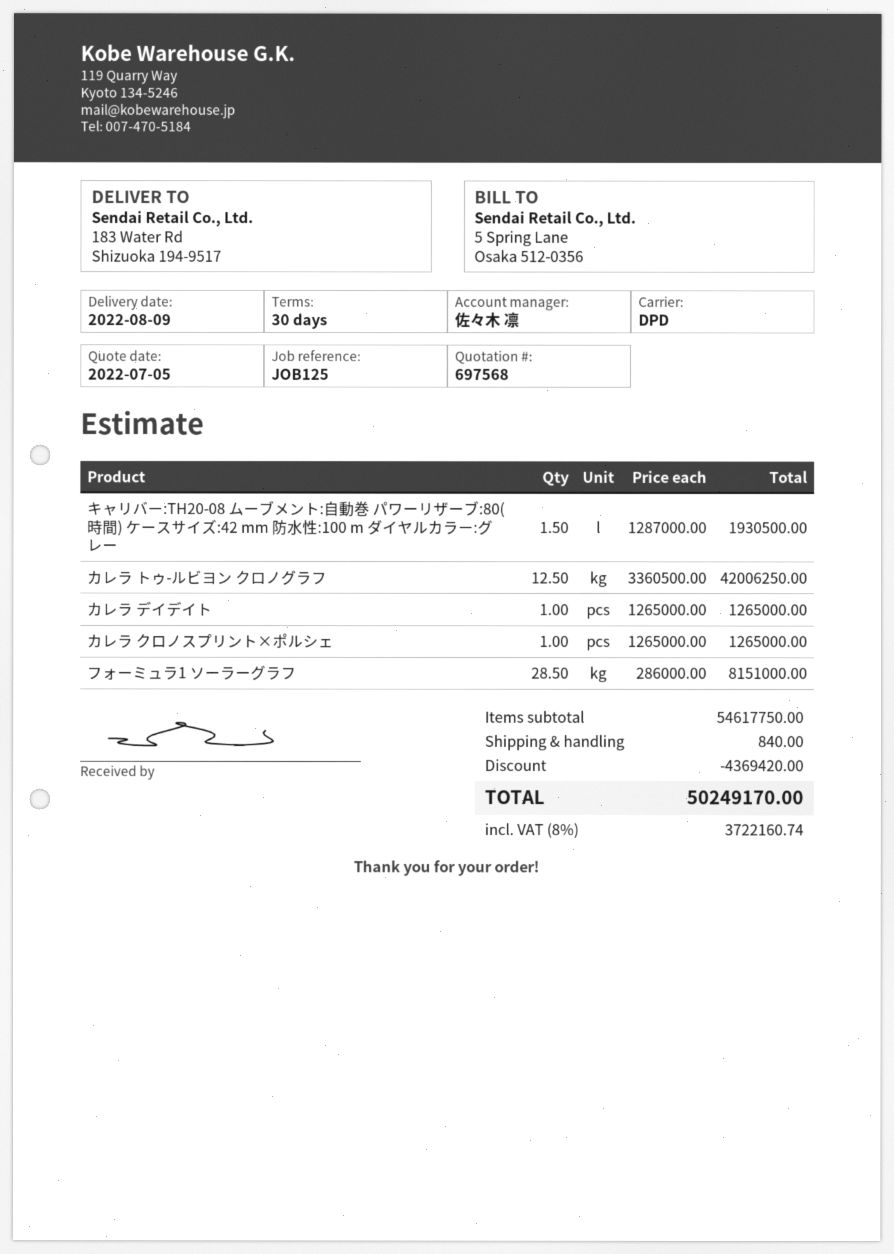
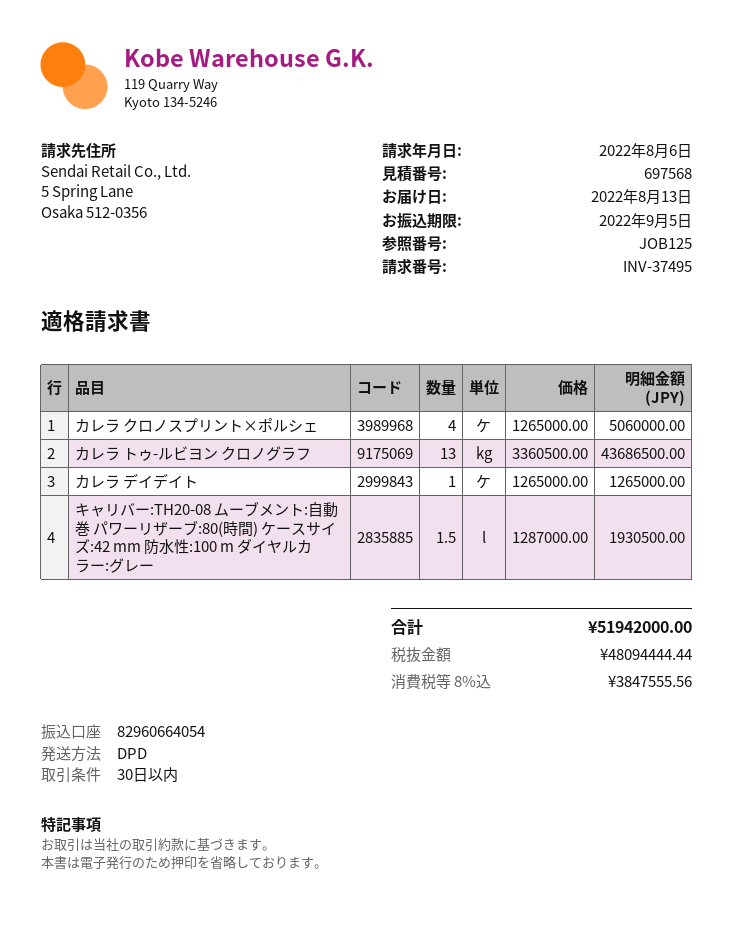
delivery date: 2022-08-09 -> 2022-08-13
カレラ トゥ-ルビヨン クロノグラフ: 12.5 x 3360500.00 = 42006250.00 -> 13 x 3360500.00 = 43686500.00
カレラ クロノスプリント×ポルシェ: 1 x 1265000.00 = 1265000.00 -> 4 x 1265000.00 = 5060000.00
フォーミュラ1 ソーラーグラフ: 28.5 x 286000.00 = 8151000.00 -> none
discount: 4369420.00 -> none
shipping: 840.00 -> none
tax: 8% = 3722160.74 -> 8% = 3847555.56
total: 50249170.00 -> 51942000.00

